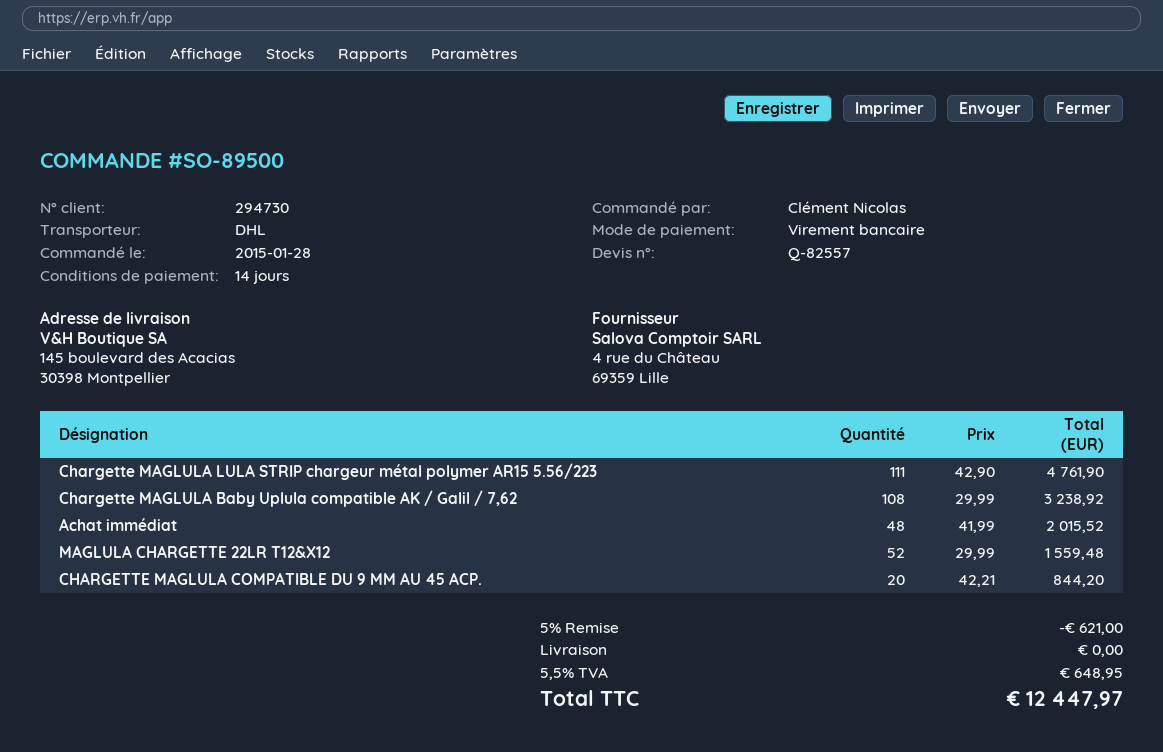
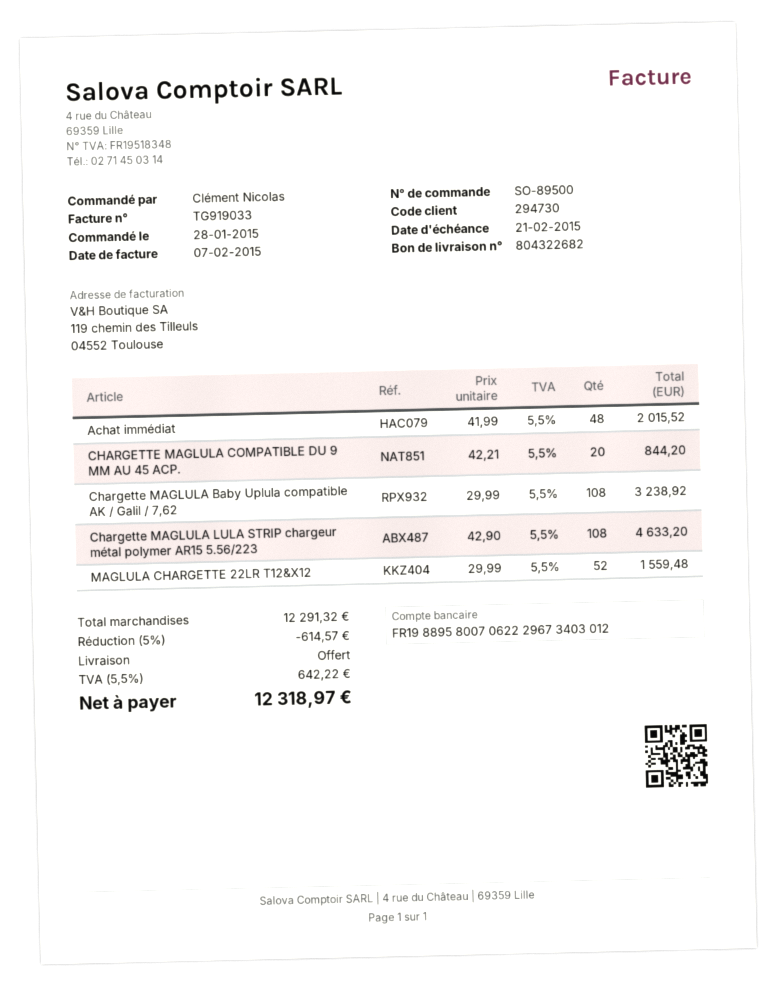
Chargette MAGLULA LULA STRIP chargeur métal polymer AR15 5.56/223: 111 x 42.90 = 4761.90 -> 108 x 42.90 = 4633.20
discount: 5% = 621.00 -> 5% = 614.57
tax: 5.5% = 648.95 -> 5.5% = 642.22
total: 12447.97 -> 12318.97

